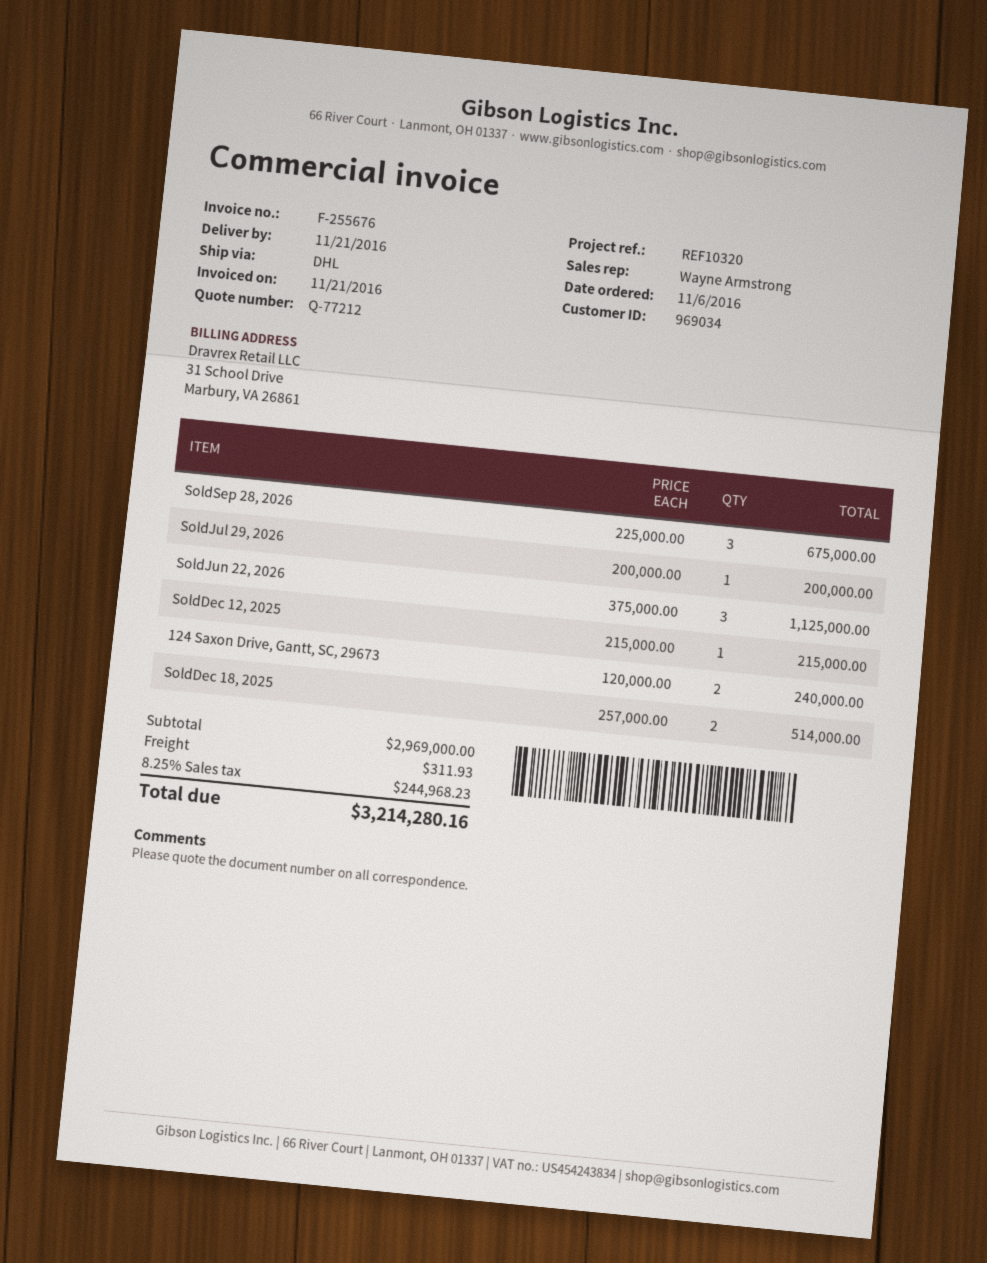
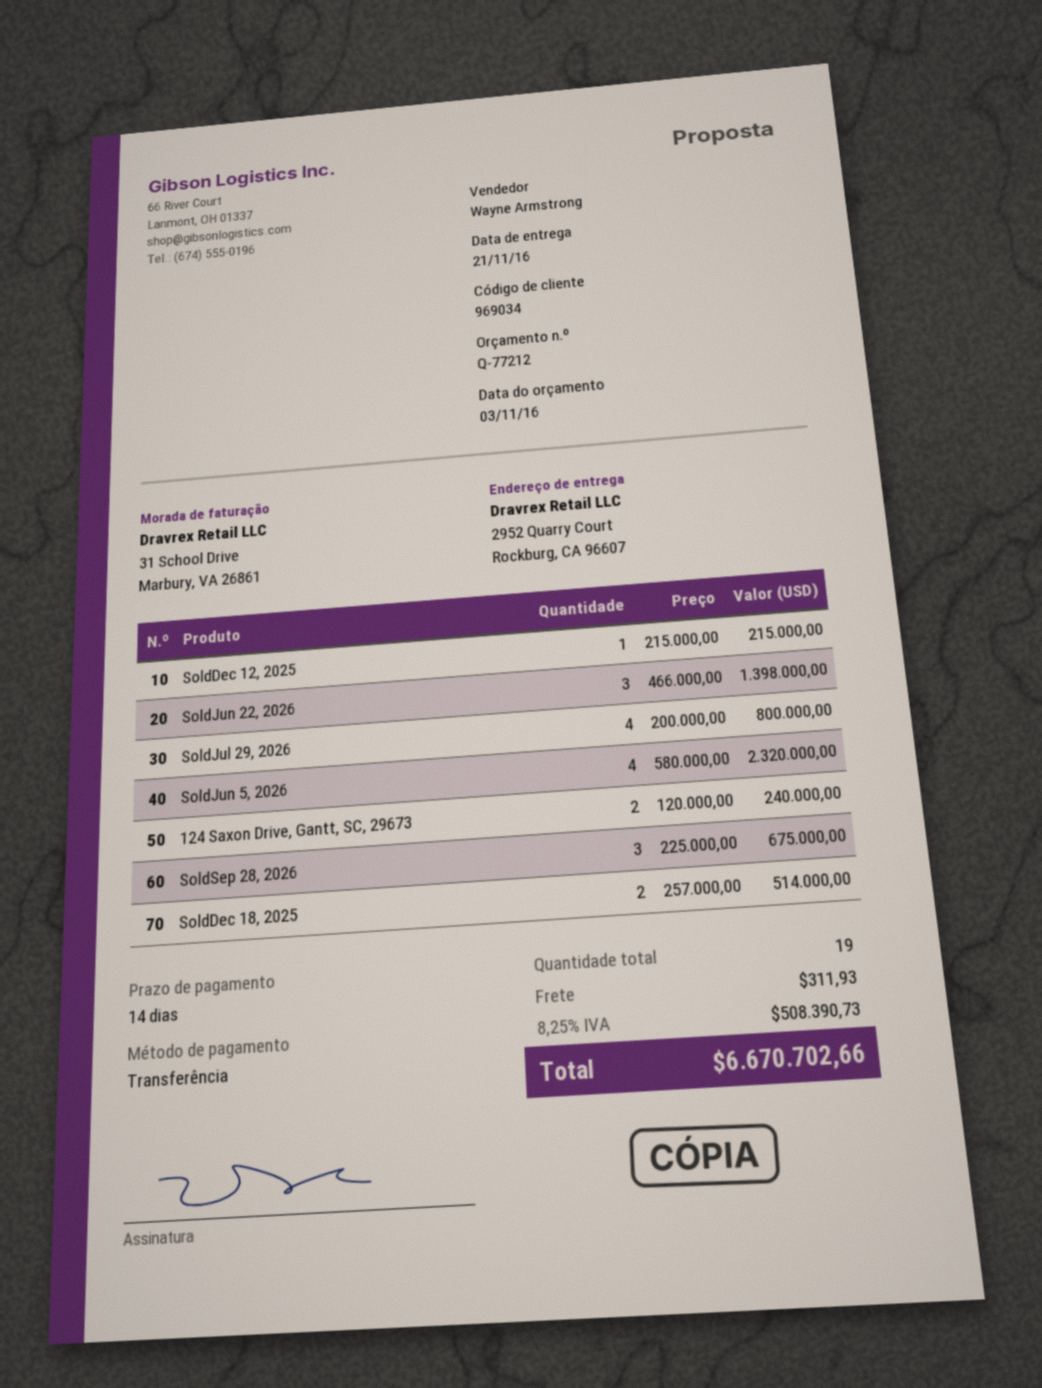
SoldJul 29, 2026: 1 x 200000.00 = 200000.00 -> 4 x 200000.00 = 800000.00
SoldJun 22, 2026: 3 x 375000.00 = 1125000.00 -> 3 x 466000.00 = 1398000.00
SoldJun 5, 2026: none -> 4 x 580000.00 = 2320000.00
tax: 8.25% = 244968.23 -> 8.25% = 508390.73
total: 3214280.16 -> 6670702.66

